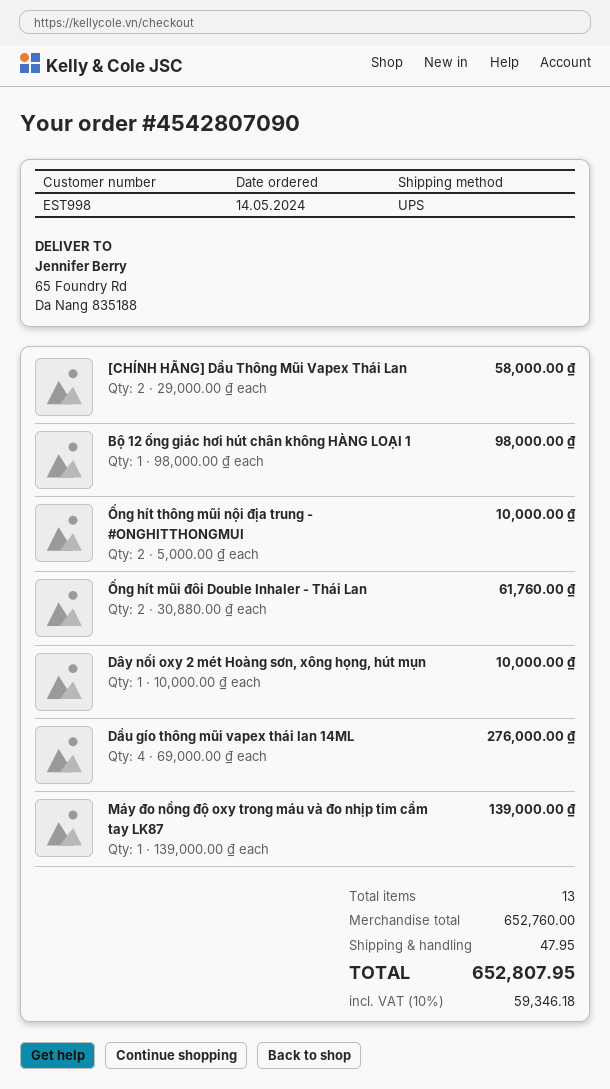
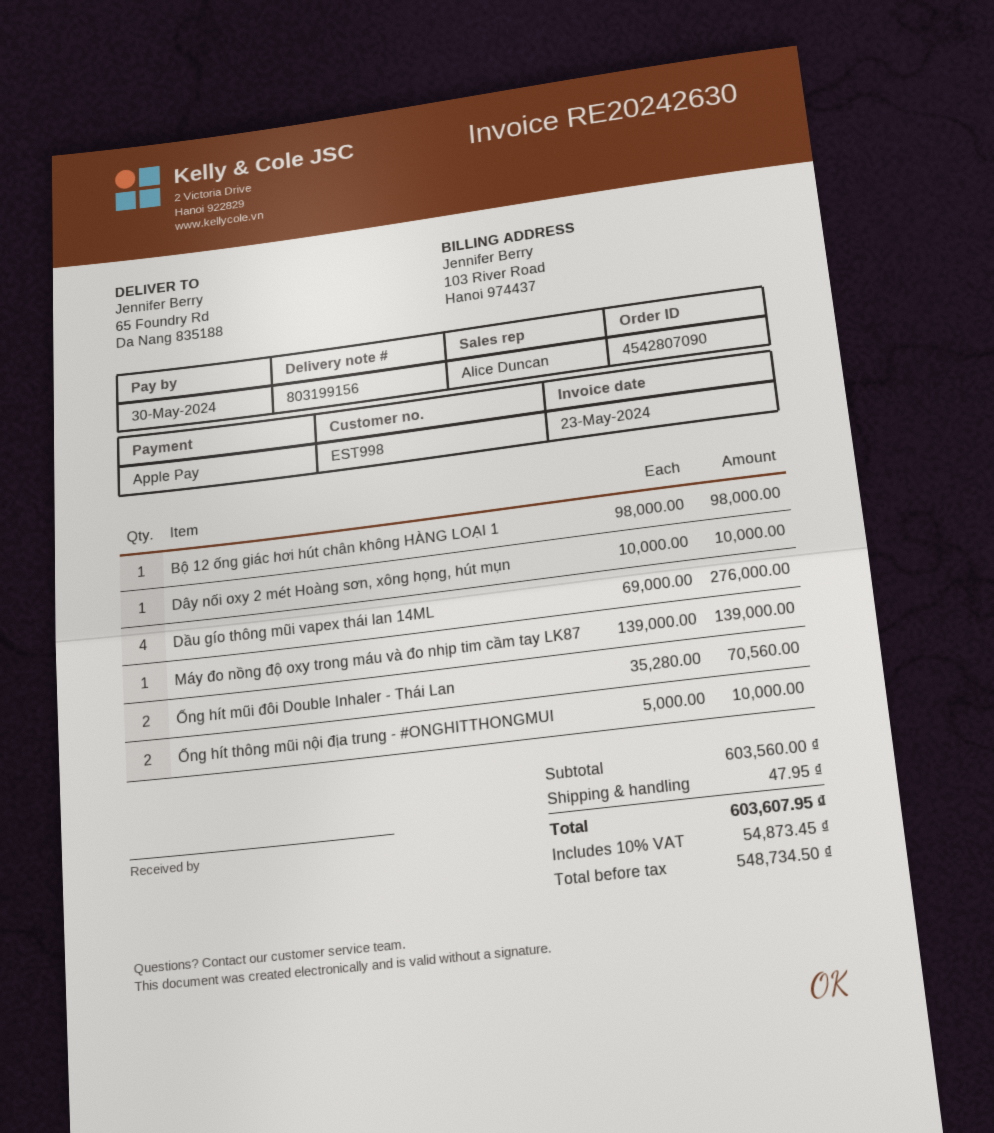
[CHÍNH HÃNG] Dầu Thông Mũi Vapex Thái Lan: 2 x 29000.00 = 58000.00 -> none
Ống hít mũi đôi Double Inhaler - Thái Lan: 2 x 30880.00 = 61760.00 -> 2 x 35280.00 = 70560.00
subtotal: 652760.00 -> 603560.00
tax: 10% = 59346.18 -> 10% = 54873.45
total: 652807.95 -> 603607.95

